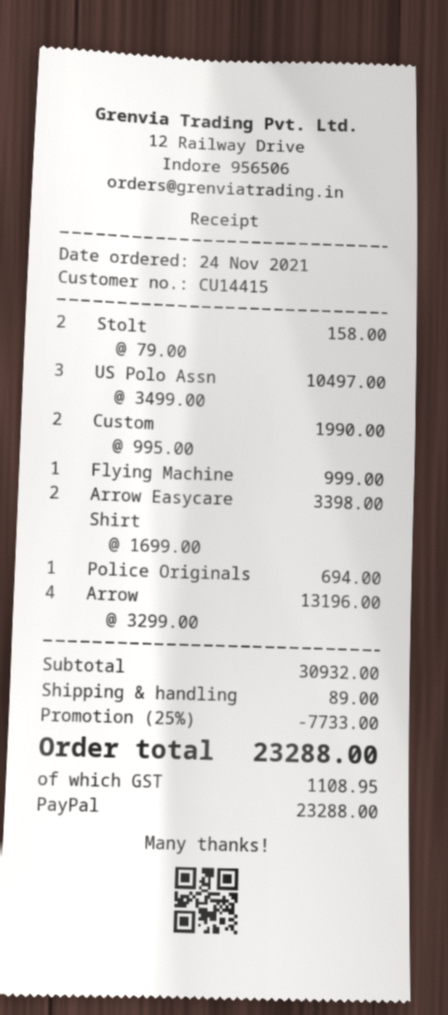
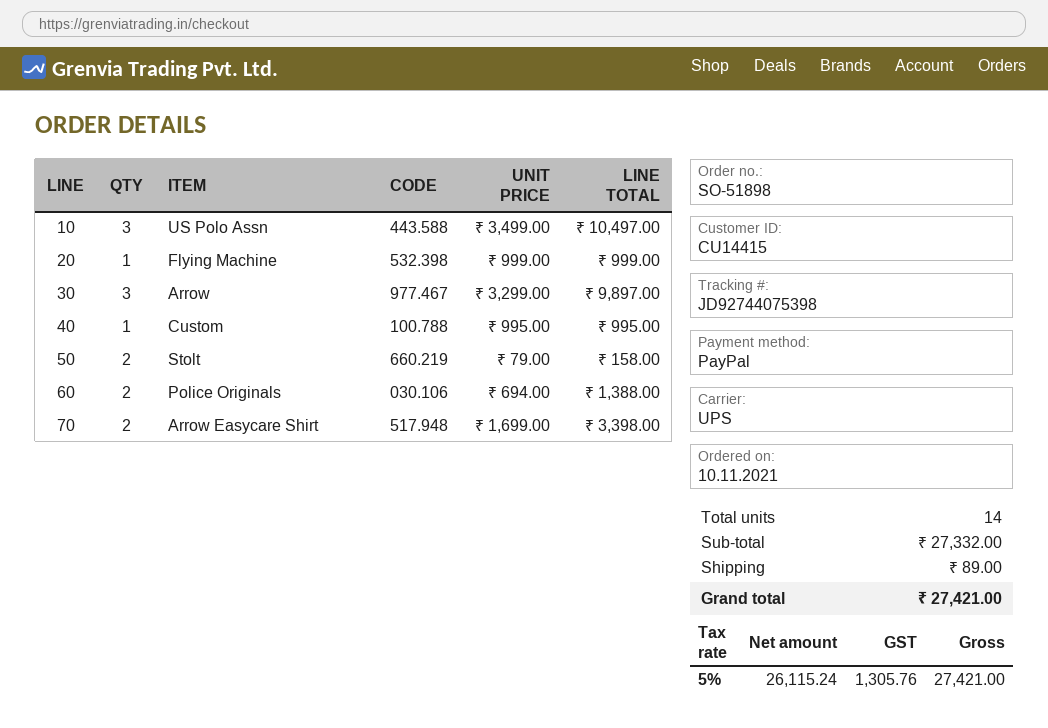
order date: 2021-11-24 -> 2021-11-10
Custom: 2 x 995.00 = 1990.00 -> 1 x 995.00 = 995.00
Police Originals: 1 x 694.00 = 694.00 -> 2 x 694.00 = 1388.00
Arrow: 4 x 3299.00 = 13196.00 -> 3 x 3299.00 = 9897.00
subtotal: 30932.00 -> 27332.00
discount: 25% = 7733.00 -> none
tax: 1108.95 -> 1305.76
total: 23288.00 -> 27421.00

